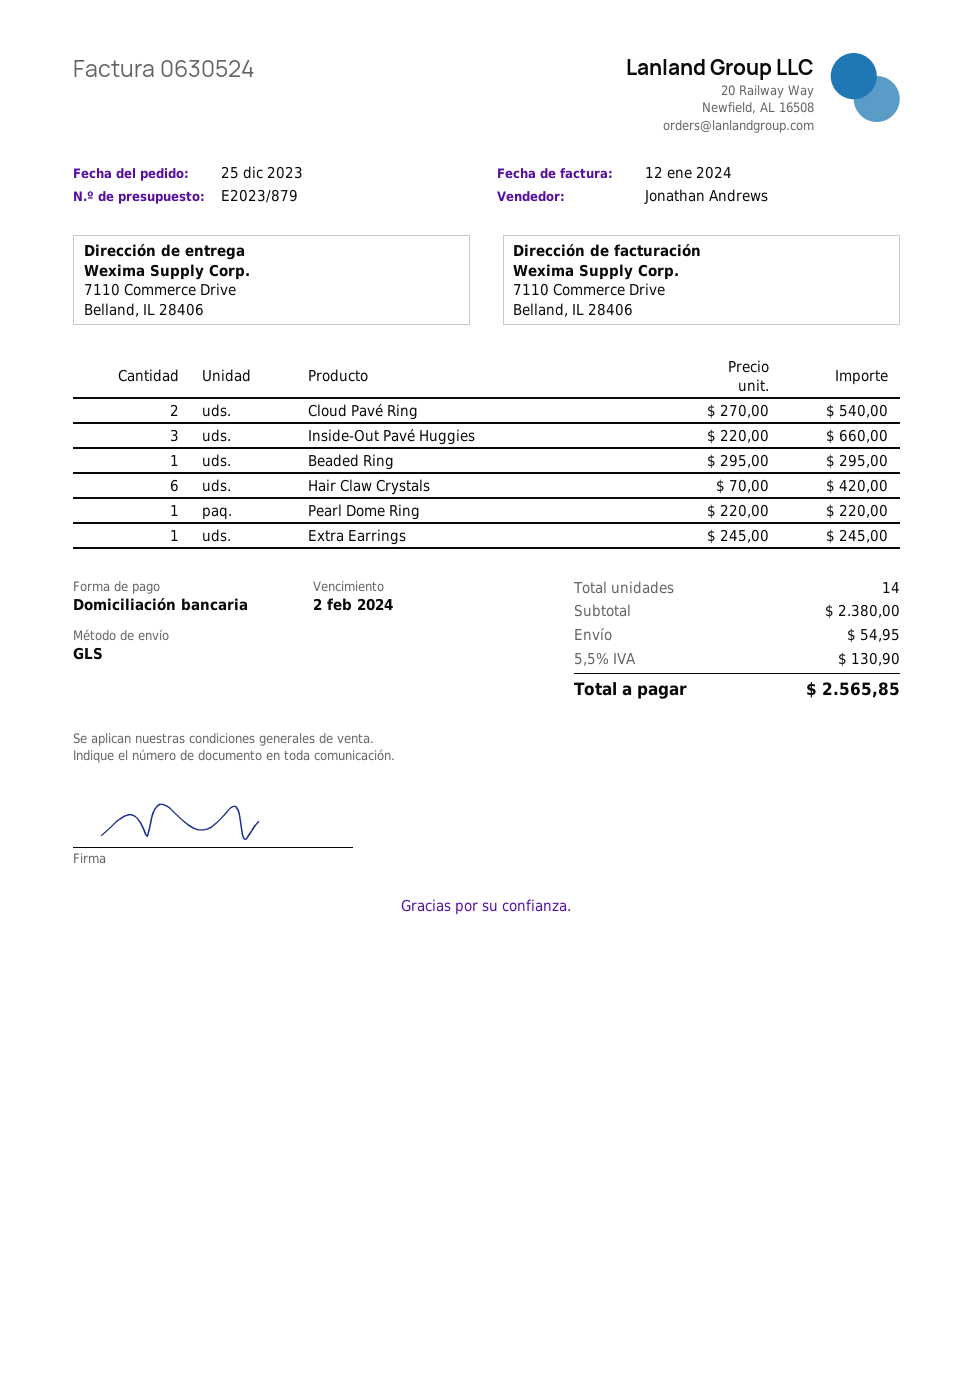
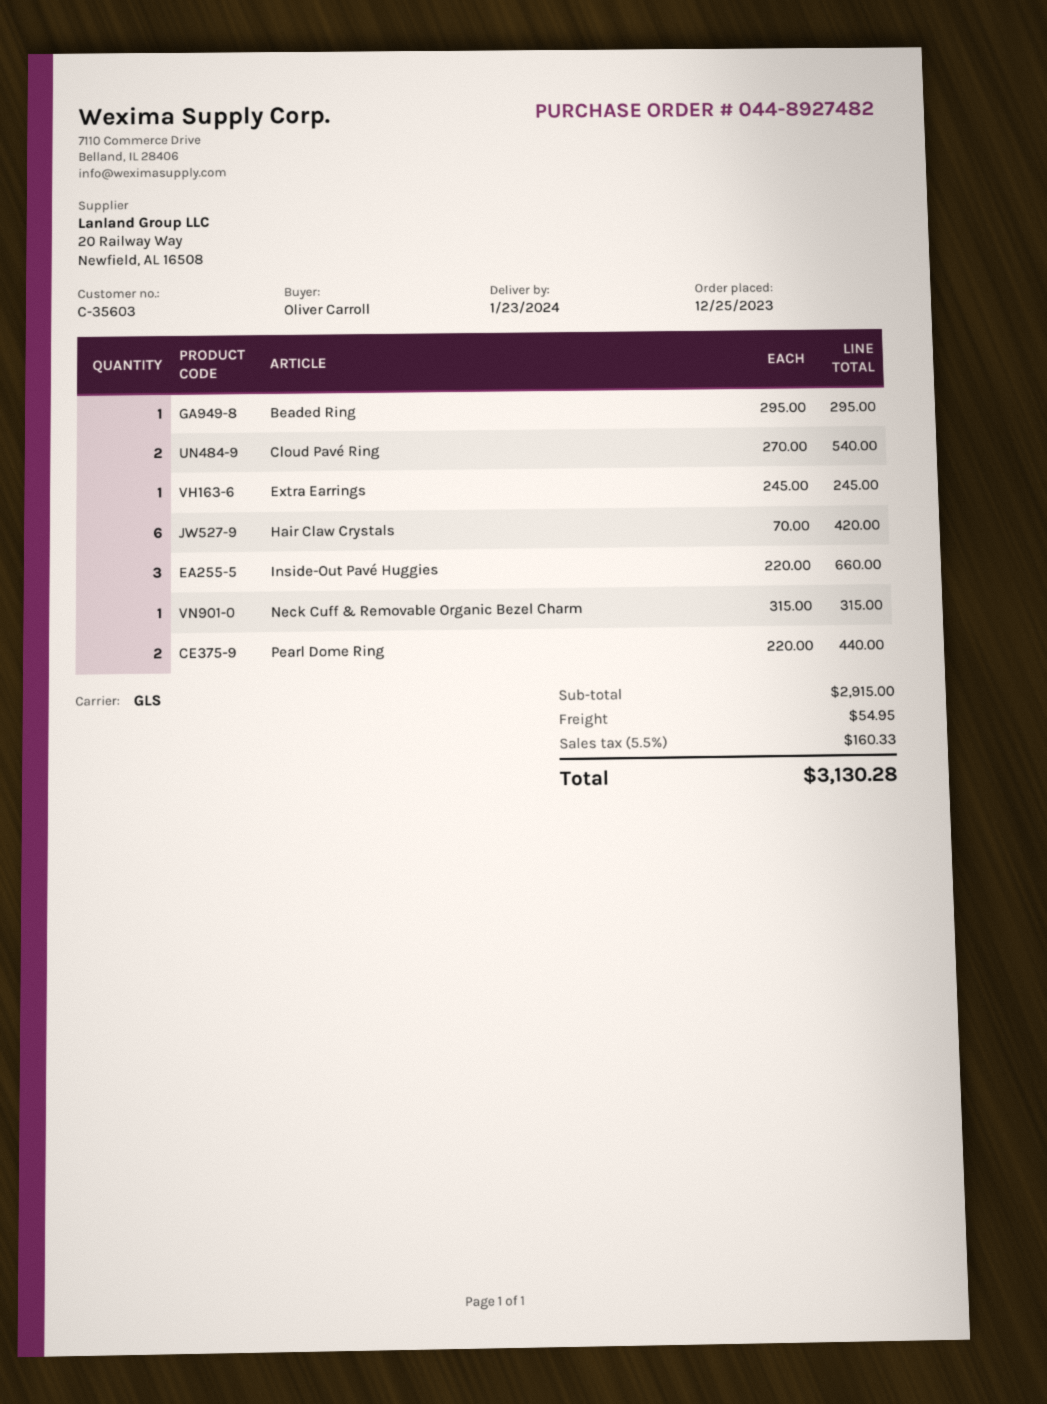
Pearl Dome Ring: 1 x 220.00 = 220.00 -> 2 x 220.00 = 440.00
Neck Cuff & Removable Organic Bezel Charm: none -> 1 x 315.00 = 315.00
subtotal: 2380.00 -> 2915.00
tax: 5.5% = 130.90 -> 5.5% = 160.33
total: 2565.85 -> 3130.28

